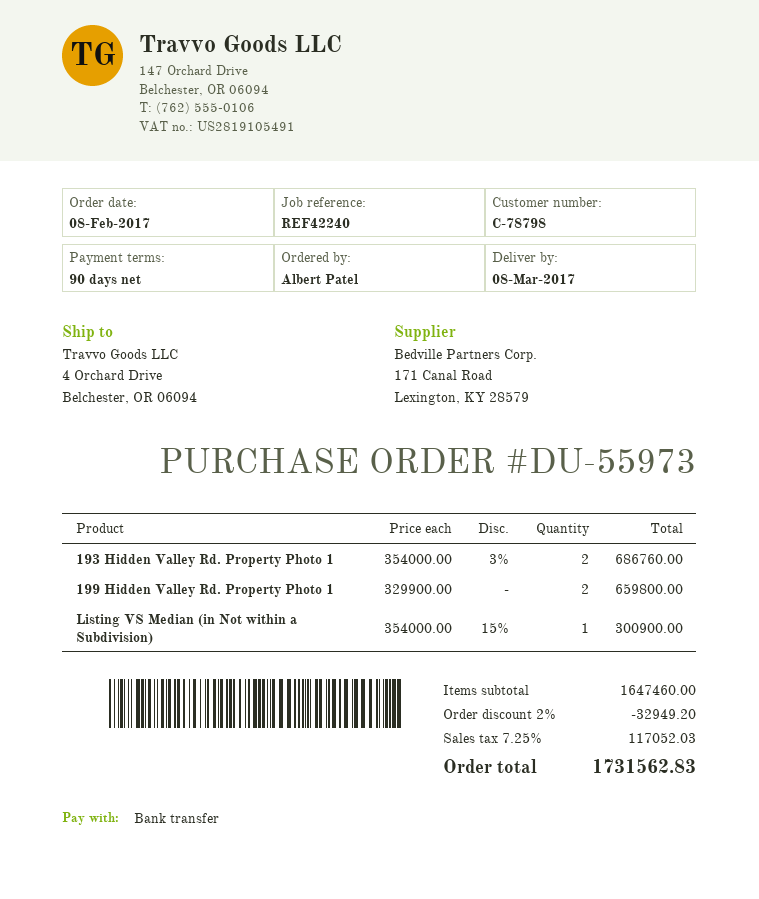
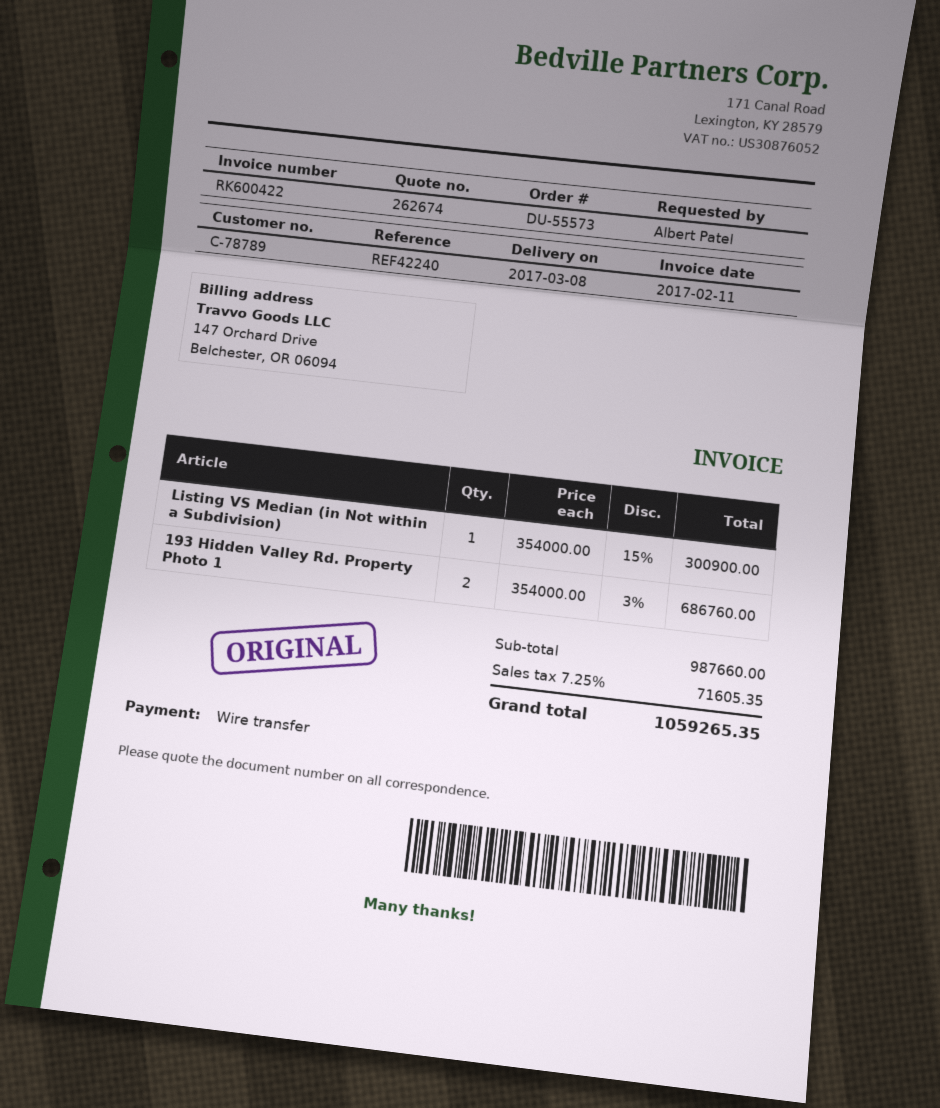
order number: DU-55973 -> DU-55573
customer number: C-78798 -> C-78789
199 Hidden Valley Rd. Property Photo 1: 2 x 329900.00 = 659800.00 -> none
subtotal: 1647460.00 -> 987660.00
discount: 2% = 32949.20 -> none
tax: 7.25% = 117052.03 -> 7.25% = 71605.35
total: 1731562.83 -> 1059265.35

